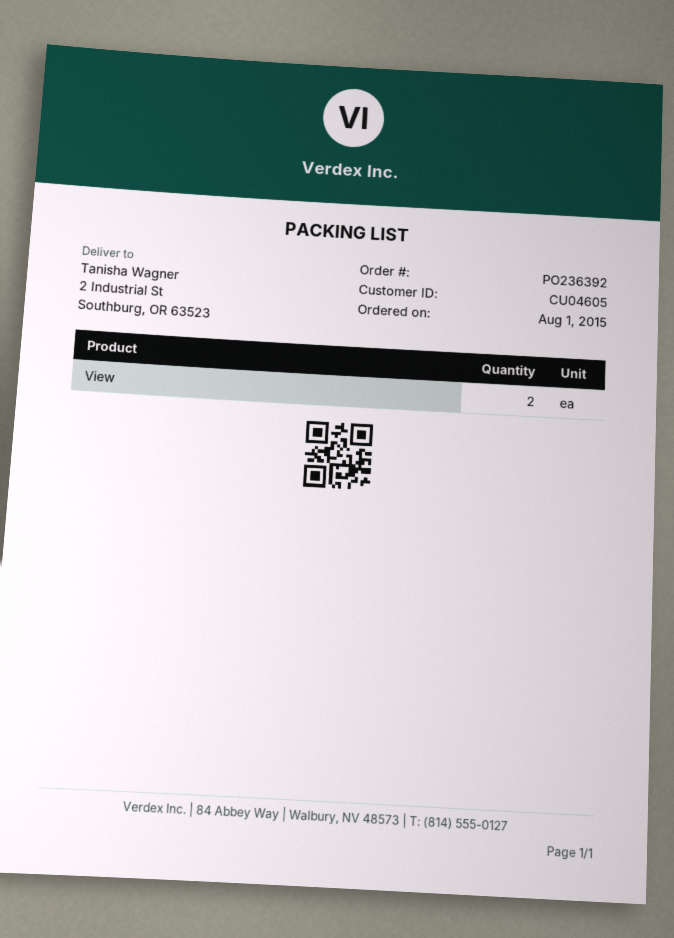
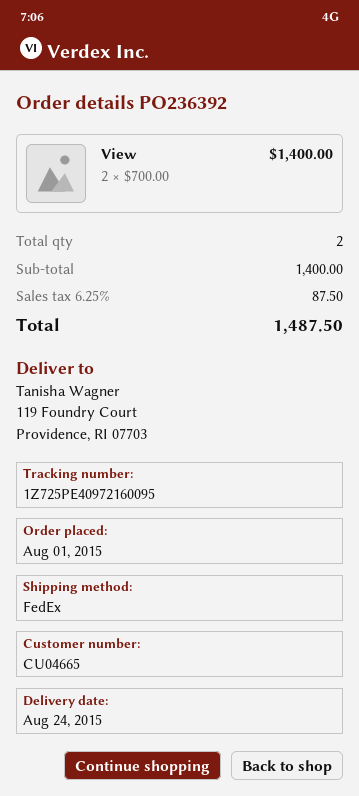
customer number: CU04605 -> CU04665
ship to: 2 Industrial St, Southburg, OR 63523 -> 119 Foundry Court, Providence, RI 07703

